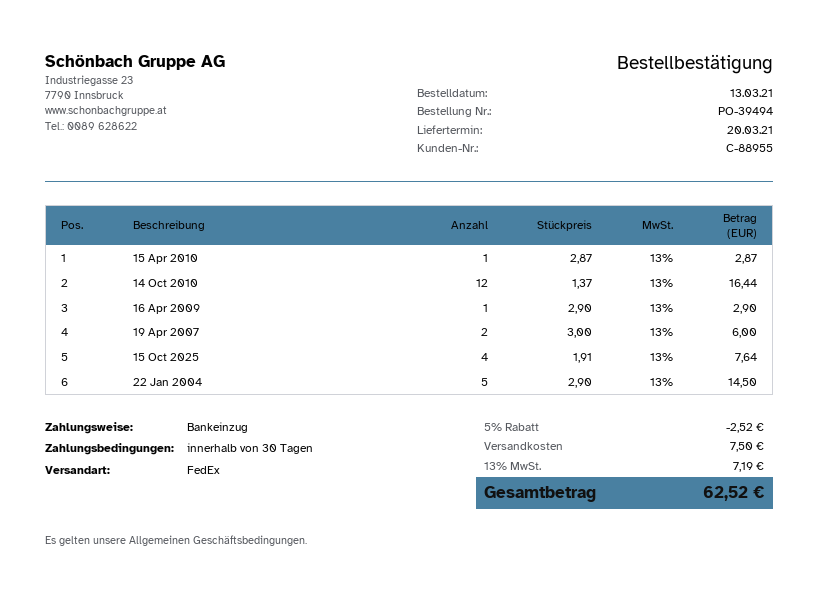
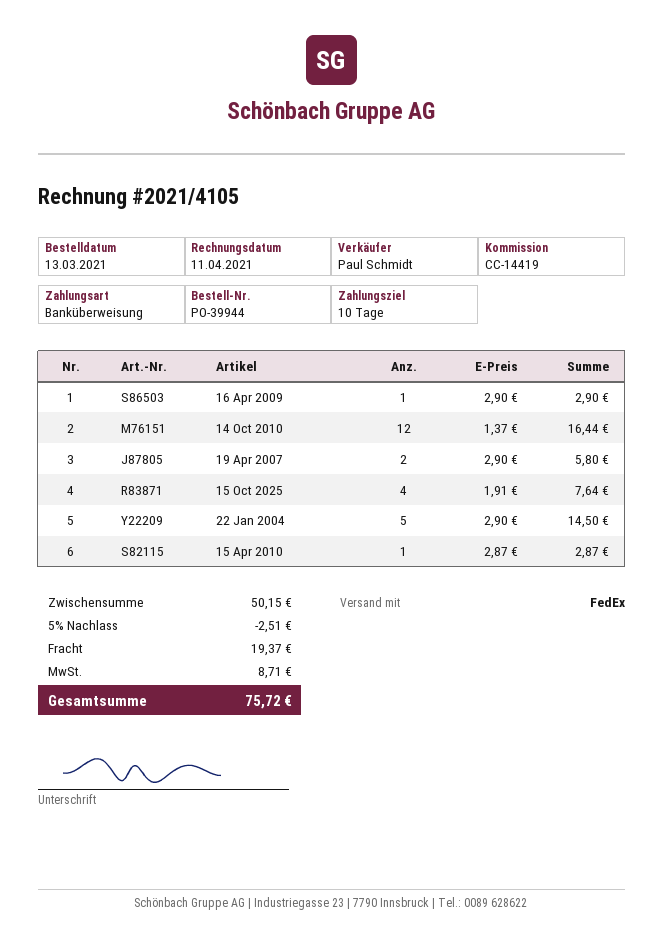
order number: PO-39494 -> PO-39944
payment terms: 30 days -> 10 days
payment method: direct debit -> bank transfer
19 Apr 2007: 2 x 3.00 = 6.00 -> 2 x 2.90 = 5.80
discount: 5% = 2.52 -> 5% = 2.51
shipping: 7.50 -> 19.37
tax: 7.19 -> 8.71
total: 62.52 -> 75.72

